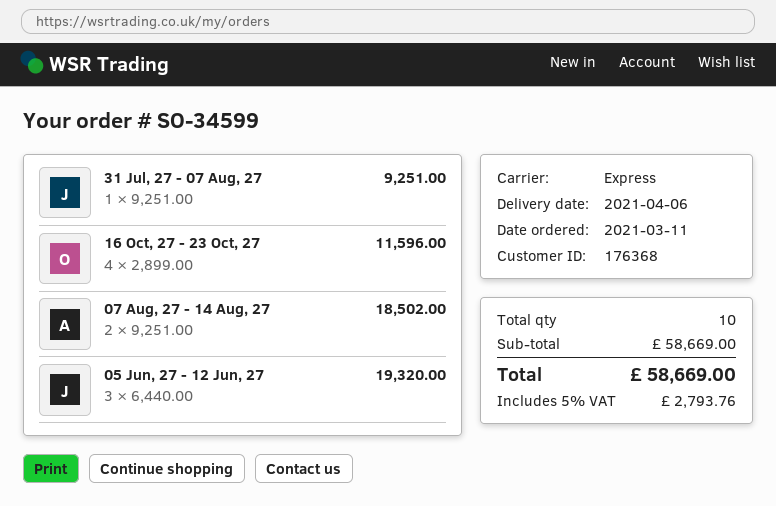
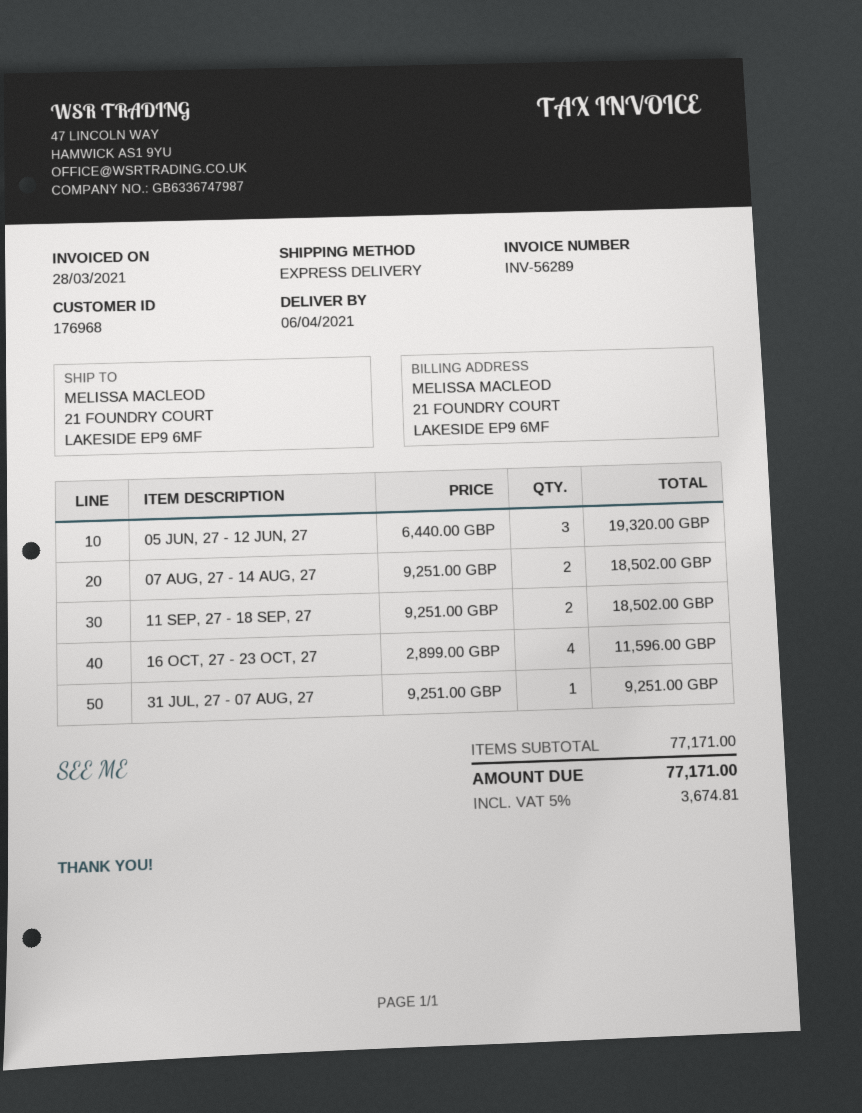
customer number: 176368 -> 176968
11 SEP, 27 - 18 SEP, 27: none -> 2 x 9251.00 = 18502.00
subtotal: 58669.00 -> 77171.00
tax: 5% = 2793.76 -> 5% = 3674.81
total: 58669.00 -> 77171.00

